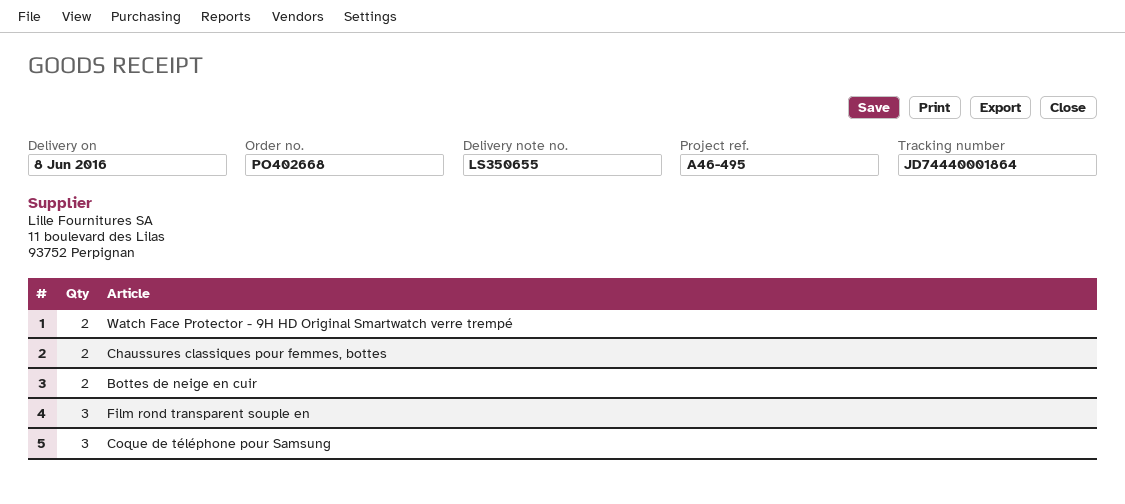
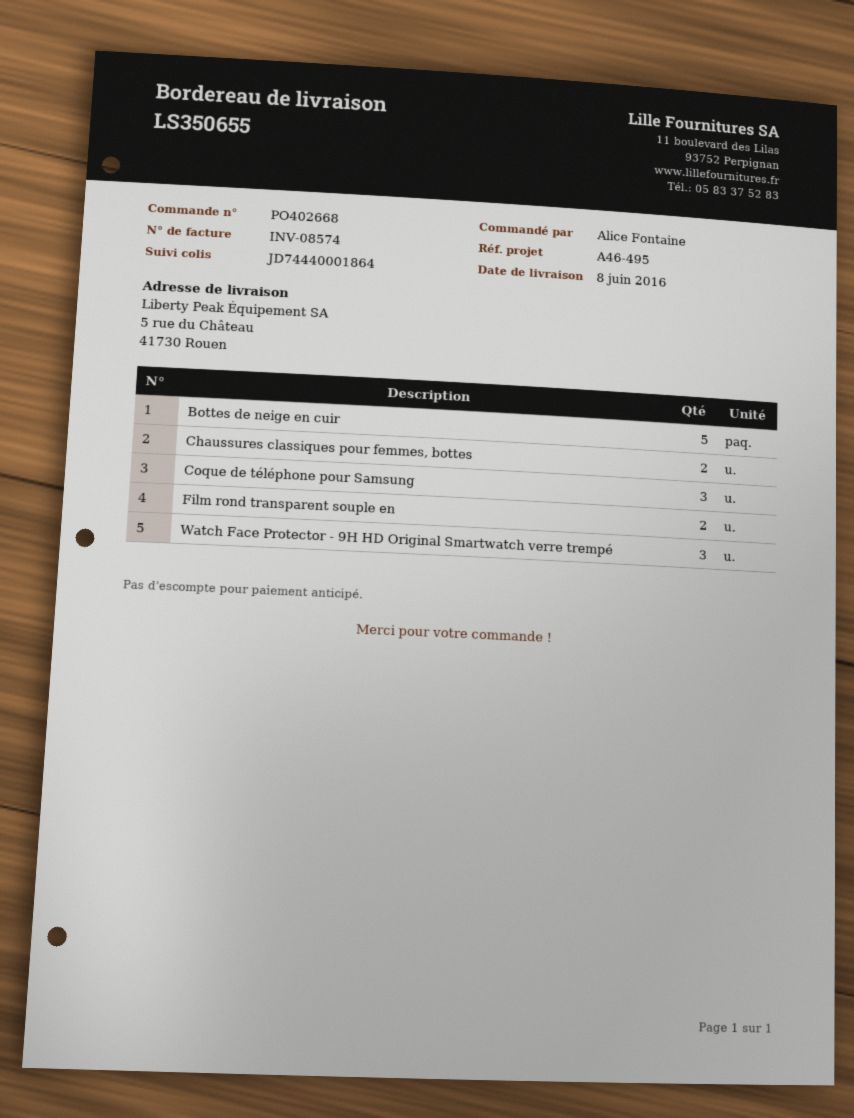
Watch Face Protector - 9H HD Original Smartwatch verre trempé: 2 -> 3
Bottes de neige en cuir: 2 -> 5
Film rond transparent souple en: 3 -> 2

